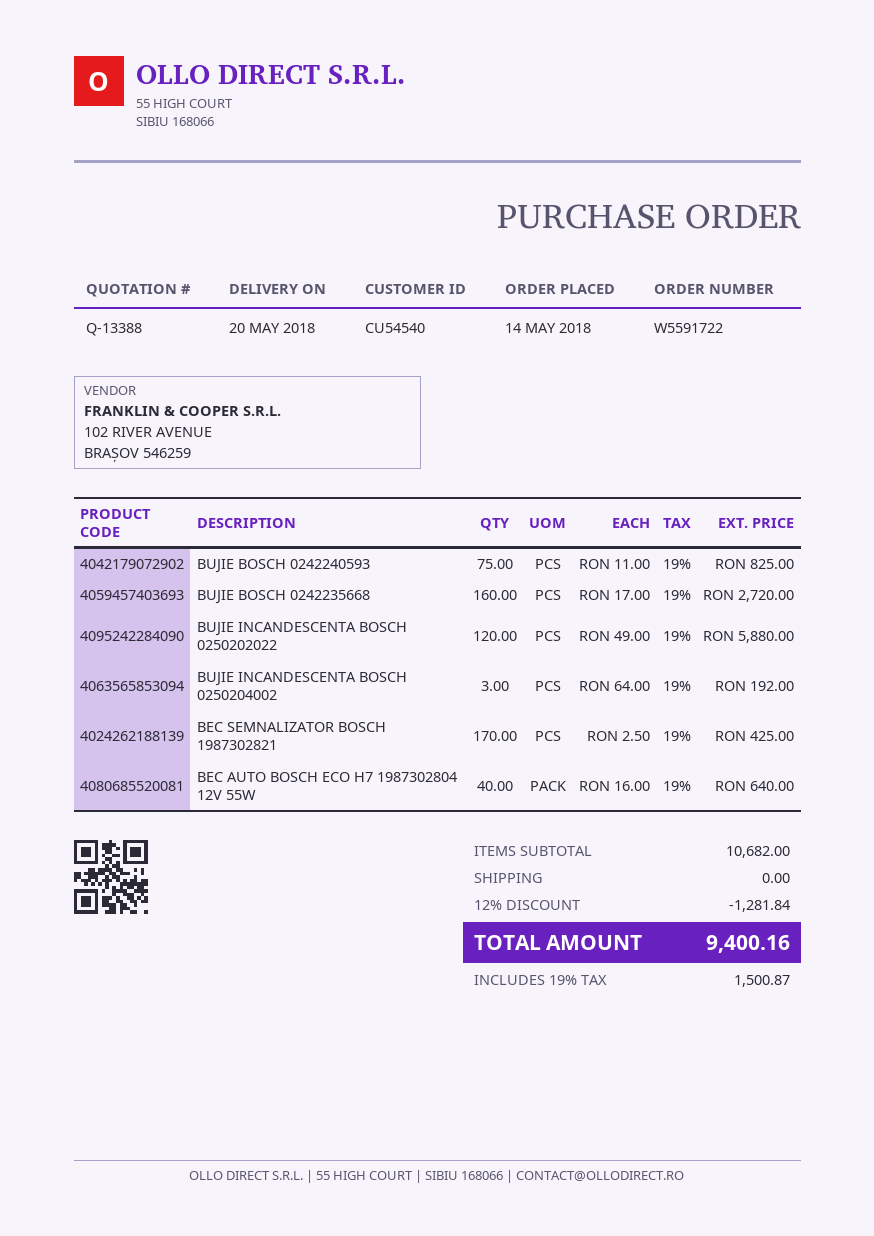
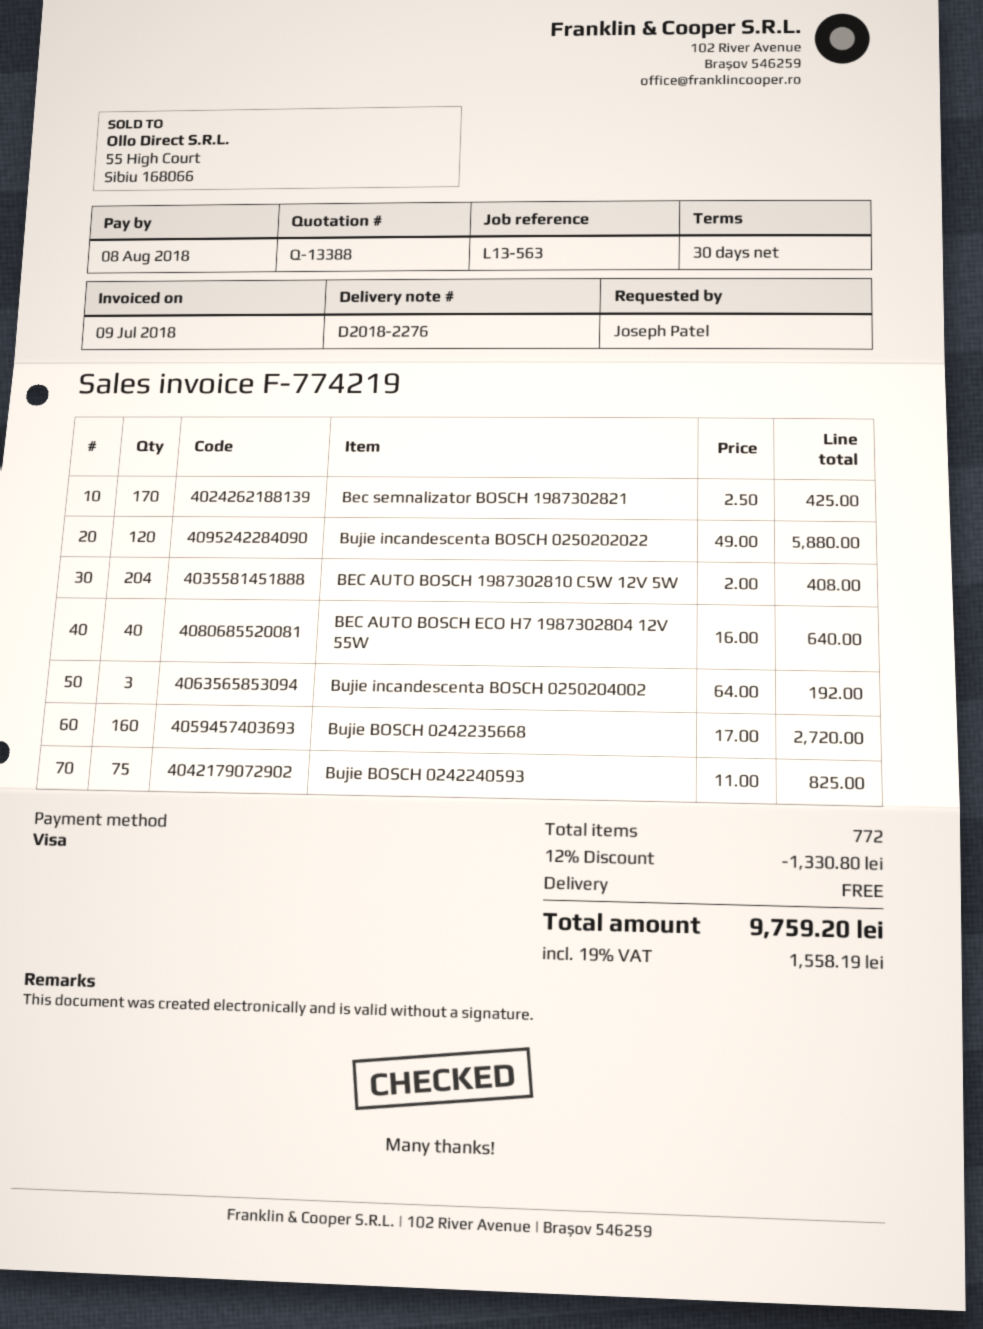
BEC AUTO BOSCH 1987302810 C5W 12V 5W: none -> 204 x 2.00 = 408.00
discount: 12% = 1281.84 -> 12% = 1330.80
tax: 19% = 1500.87 -> 19% = 1558.19
total: 9400.16 -> 9759.20

